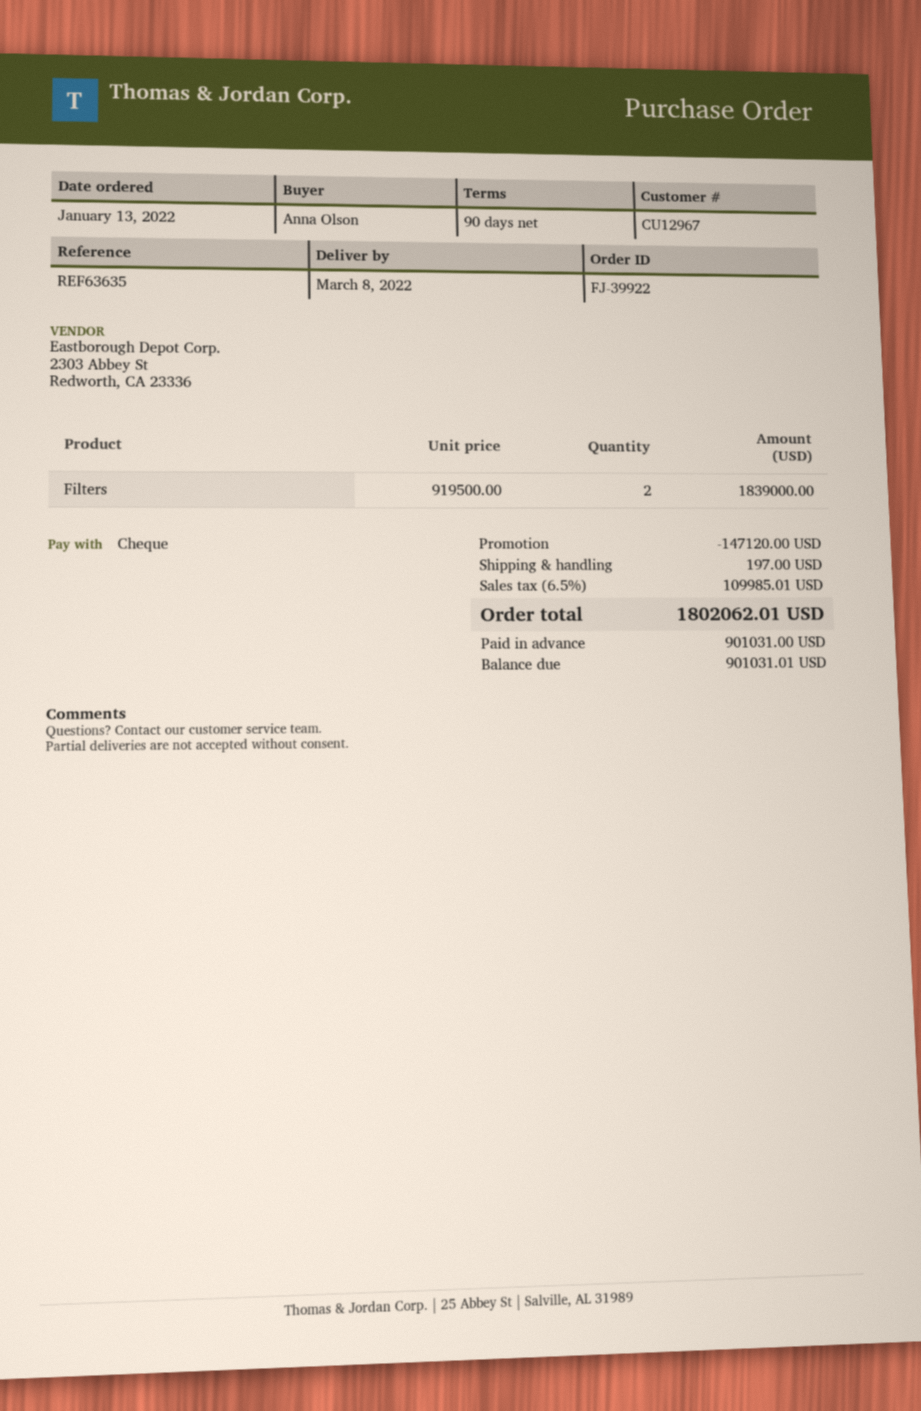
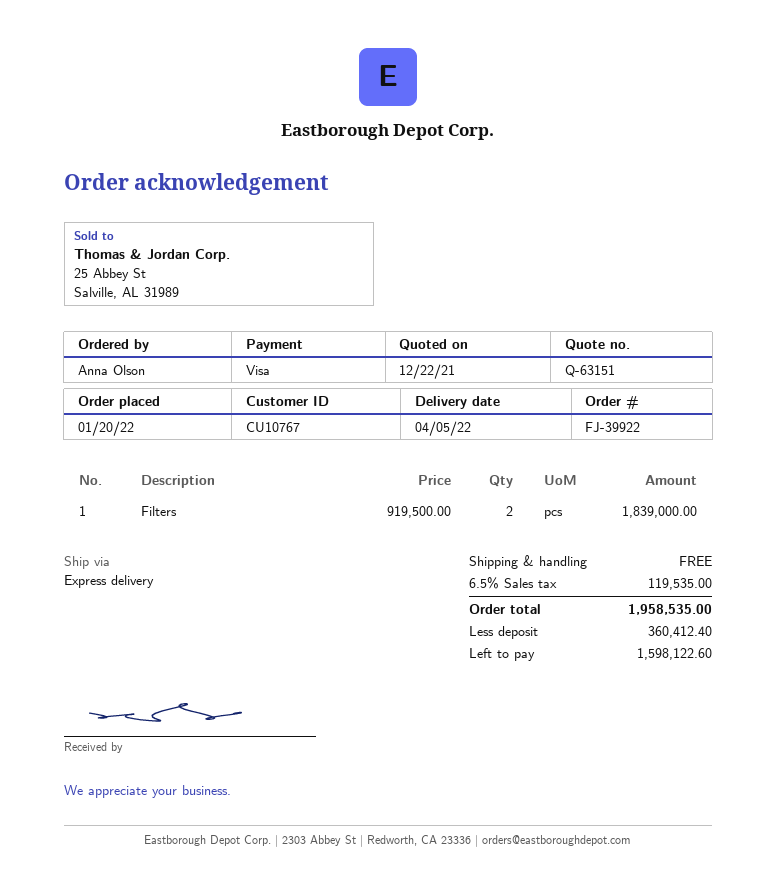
order date: 2022-01-13 -> 2022-01-20
delivery date: 2022-03-08 -> 2022-04-05
customer number: CU12967 -> CU10767
payment method: cheque -> Visa
discount: 147120.00 -> none
shipping: 197.00 -> 0.00
tax: 6.5% = 109985.01 -> 6.5% = 119535.00
total: 1802062.01 -> 1958535.00
deposit: 901031.00 -> 360412.40
balance: 901031.01 -> 1598122.60

